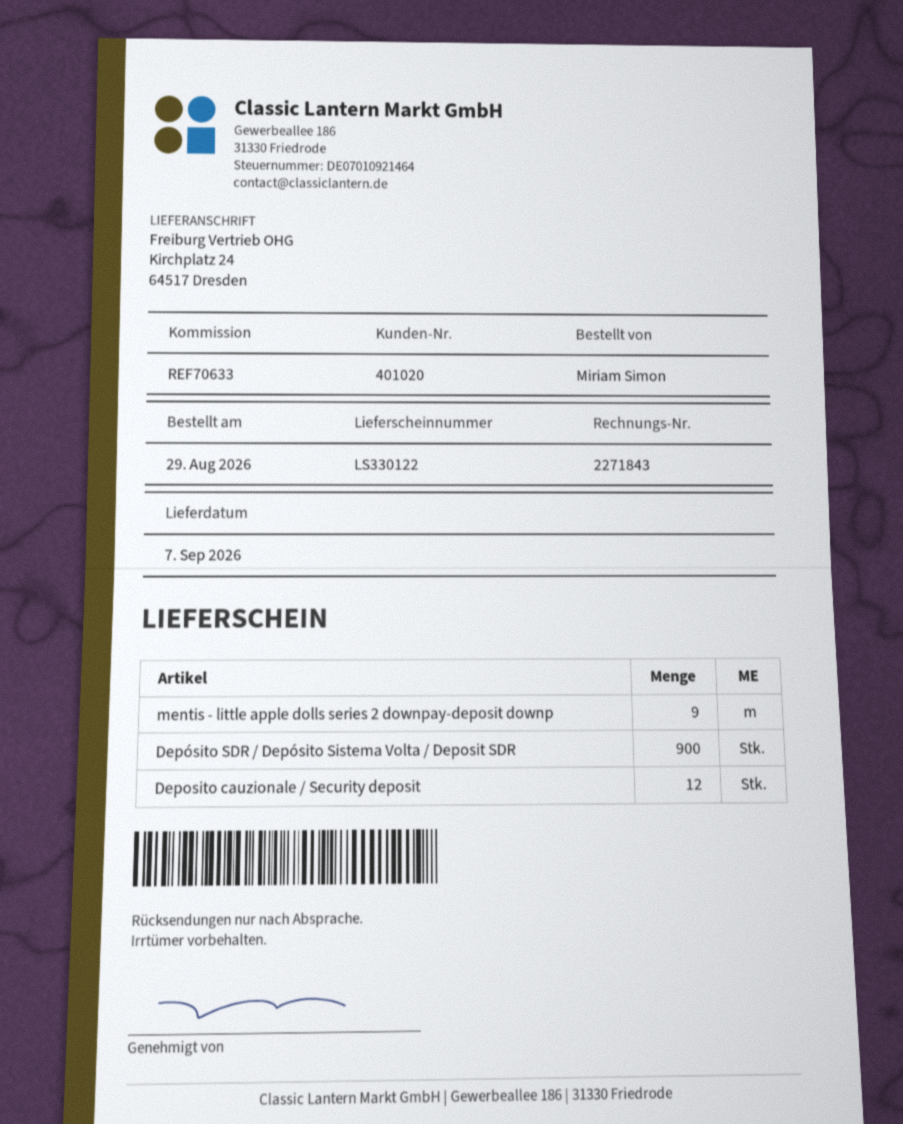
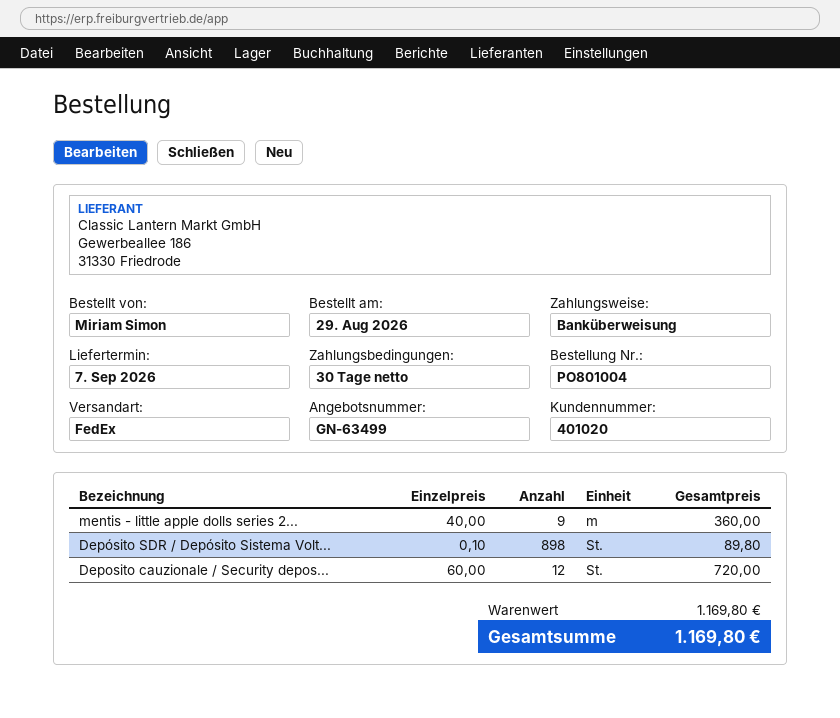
Depósito SDR / Depósito Sistema Volta / Deposit SDR: 900 -> 898

